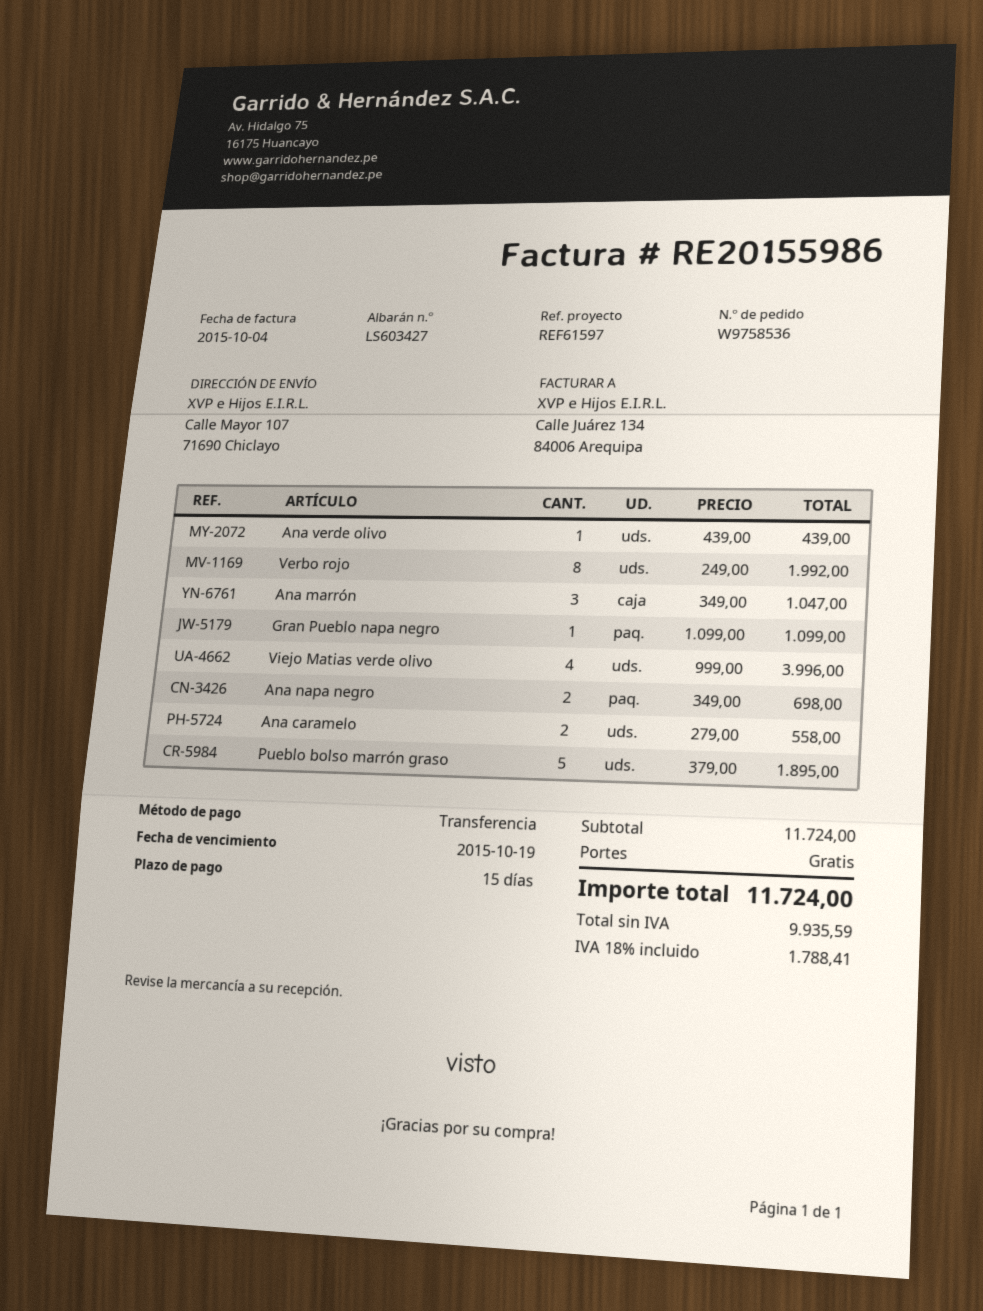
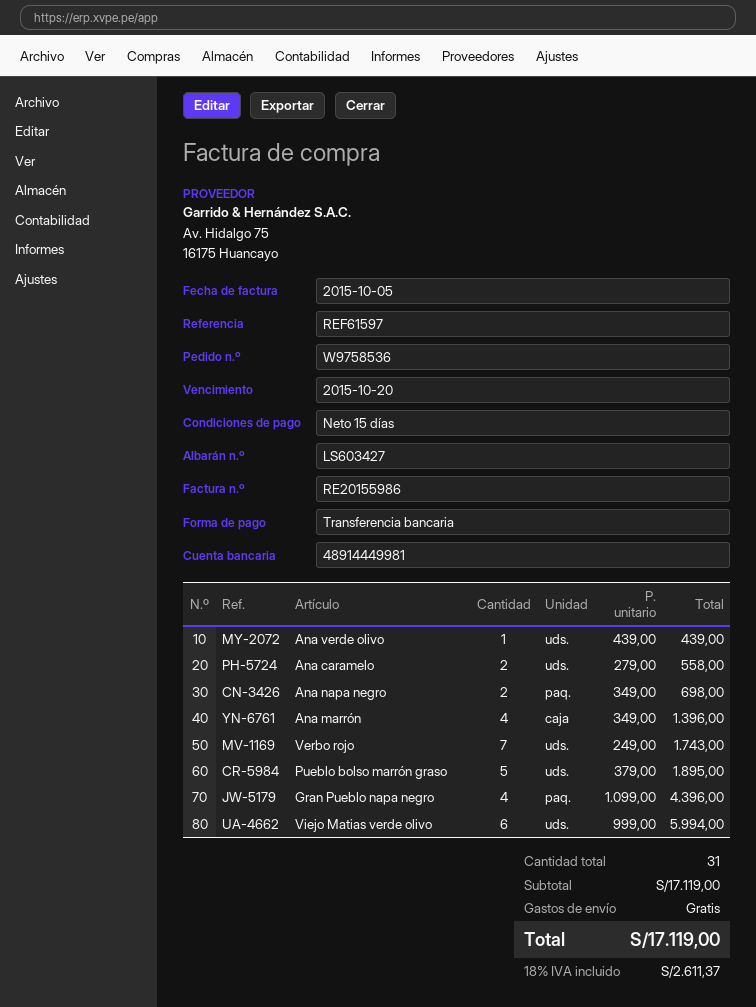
invoice date: 2015-10-04 -> 2015-10-05
due date: 2015-10-19 -> 2015-10-20
Verbo rojo: 8 x 249.00 = 1992.00 -> 7 x 249.00 = 1743.00
Ana marrón: 3 x 349.00 = 1047.00 -> 4 x 349.00 = 1396.00
Gran Pueblo napa negro: 1 x 1099.00 = 1099.00 -> 4 x 1099.00 = 4396.00
Viejo Matias verde olivo: 4 x 999.00 = 3996.00 -> 6 x 999.00 = 5994.00
subtotal: 11724.00 -> 17119.00
tax: 18% = 1788.41 -> 18% = 2611.37
total: 11724.00 -> 17119.00

